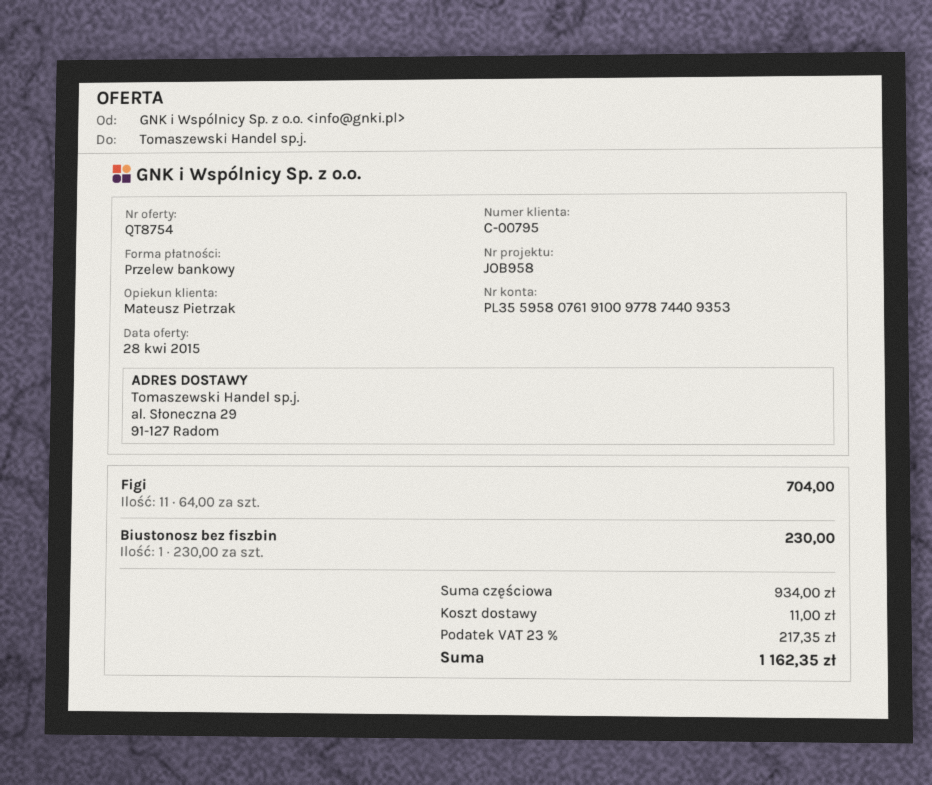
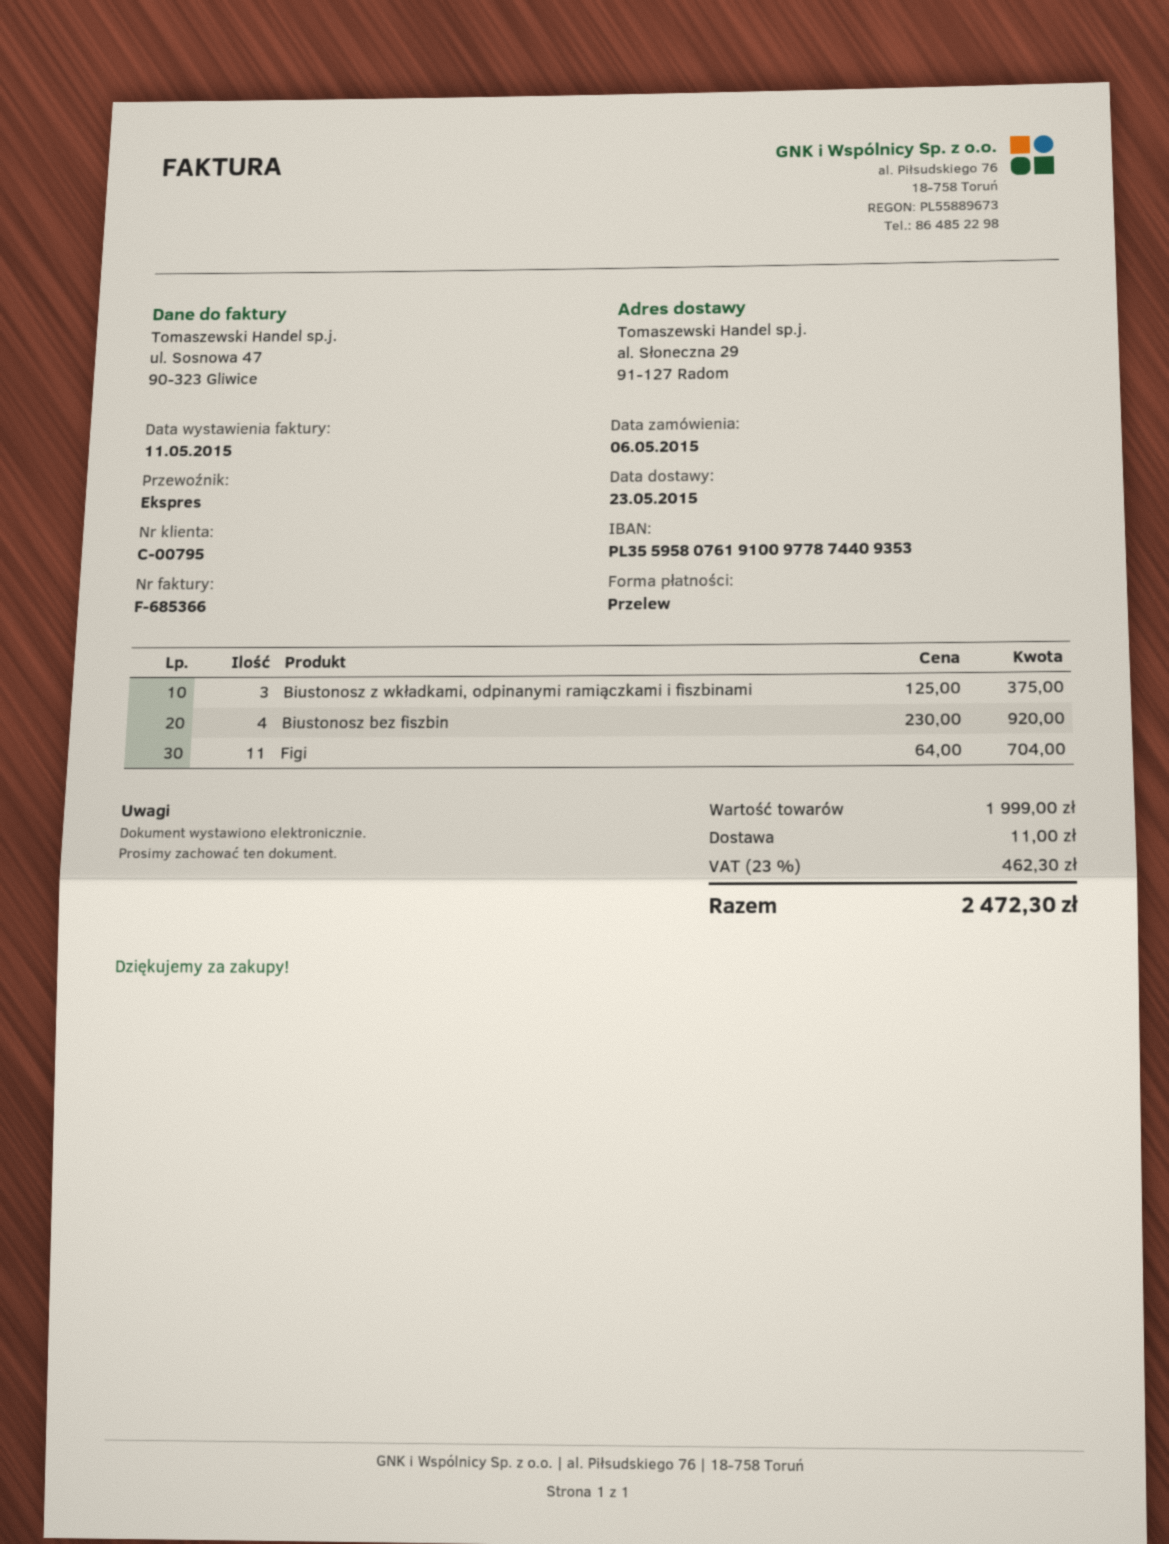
Biustonosz bez fiszbin: 1 x 230.00 = 230.00 -> 4 x 230.00 = 920.00
Biustonosz z wkładkami, odpinanymi ramiączkami i fiszbinami: none -> 3 x 125.00 = 375.00
subtotal: 934.00 -> 1999.00
tax: 23% = 217.35 -> 23% = 462.30
total: 1162.35 -> 2472.30

